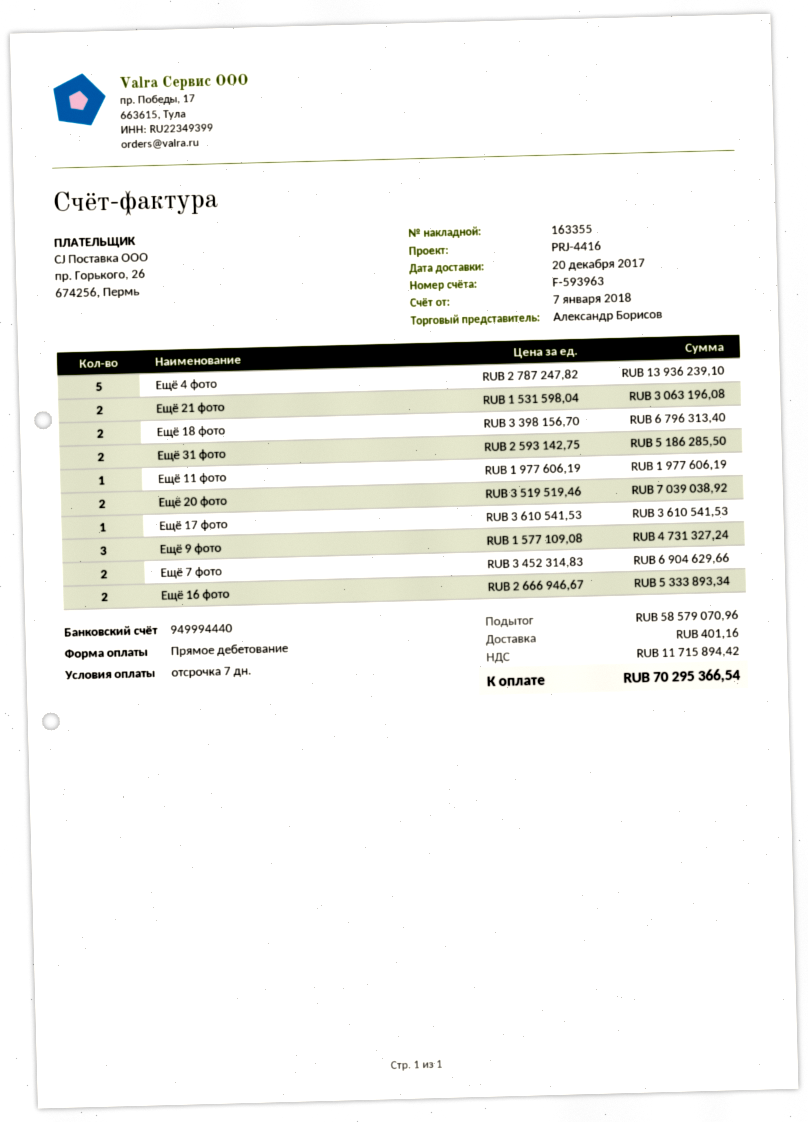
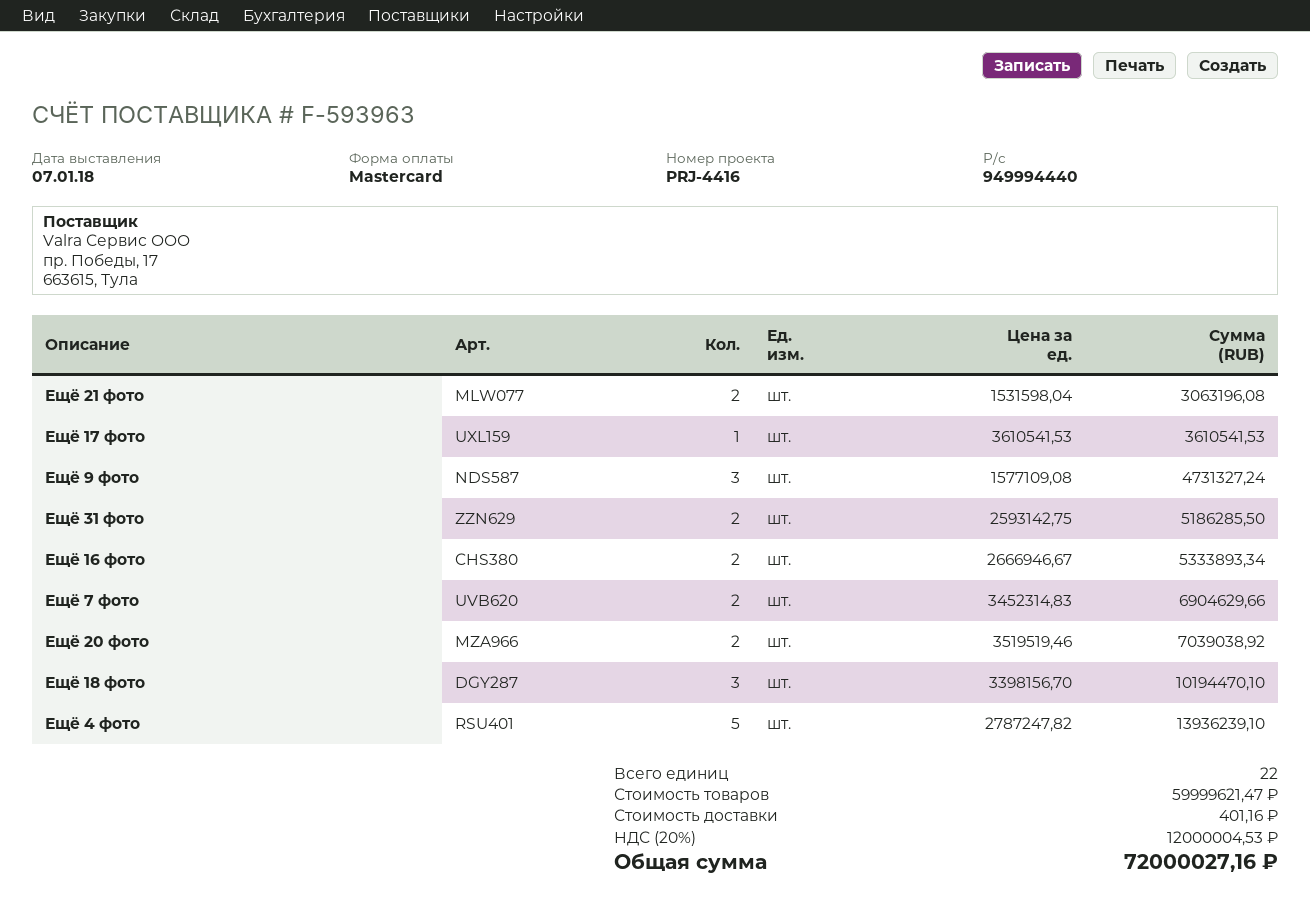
payment method: direct debit -> Mastercard
Ещё 18 фото: 2 x 3398156.70 = 6796313.40 -> 3 x 3398156.70 = 10194470.10
Ещё 11 фото: 1 x 1977606.19 = 1977606.19 -> none
subtotal: 58579070.96 -> 59999621.47
tax: 11715894.42 -> 12000004.53
total: 70295366.54 -> 72000027.16

